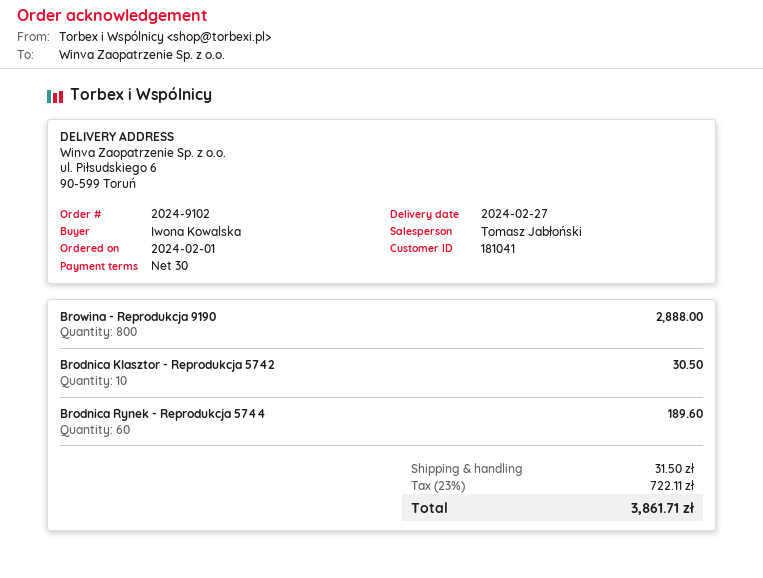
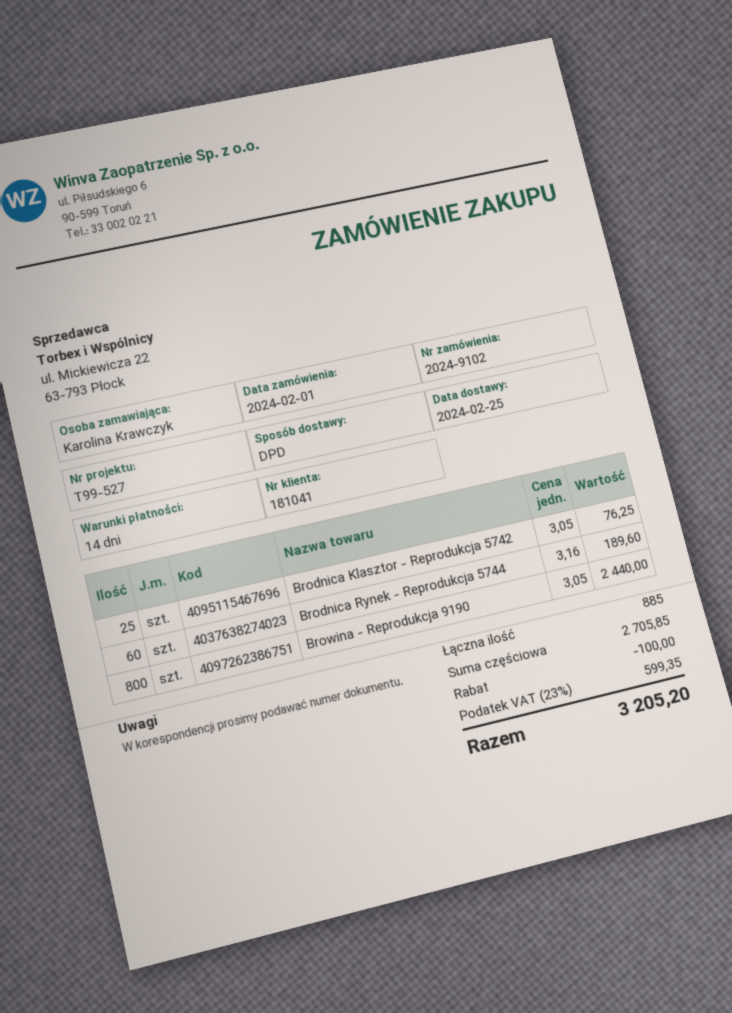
delivery date: 2024-02-27 -> 2024-02-25
payment terms: 30 days -> 14 days
ordered by: Iwona Kowalska -> Karolina Krawczyk
Browina - Reprodukcja 9190: 800 for 2888.00 -> 800 for 2440.00
Brodnica Klasztor - Reprodukcja 5742: 10 for 30.50 -> 25 for 76.25
discount: none -> 100.00
shipping: 31.50 -> none
tax: 23% = 722.11 -> 23% = 599.35
total: 3861.71 -> 3205.20

